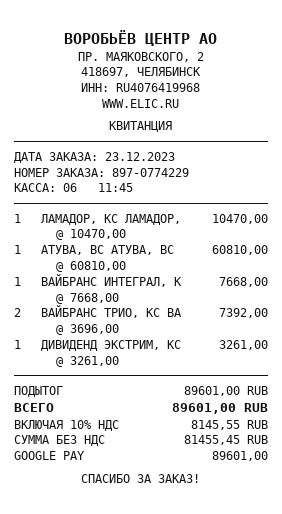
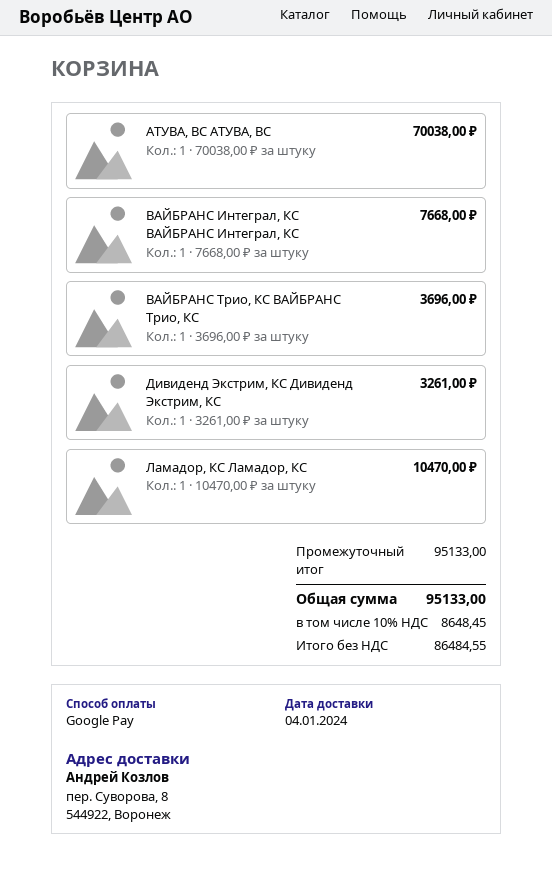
АТУВА, ВС АТУВА, ВС: 1 x 60810.00 = 60810.00 -> 1 x 70038.00 = 70038.00
ВАЙБРАНС ТРИО, КС ВА: 2 x 3696.00 = 7392.00 -> 1 x 3696.00 = 3696.00
subtotal: 89601.00 -> 95133.00
net: 81455.45 -> 86484.55
tax: 10% = 8145.55 -> 10% = 8648.45
total: 89601.00 -> 95133.00

